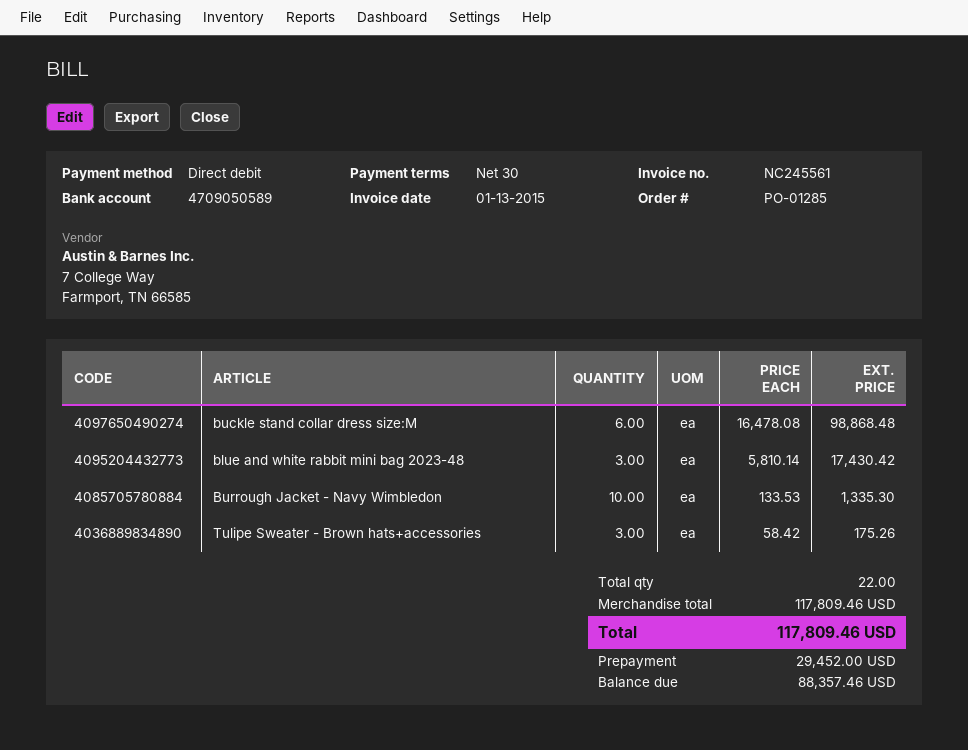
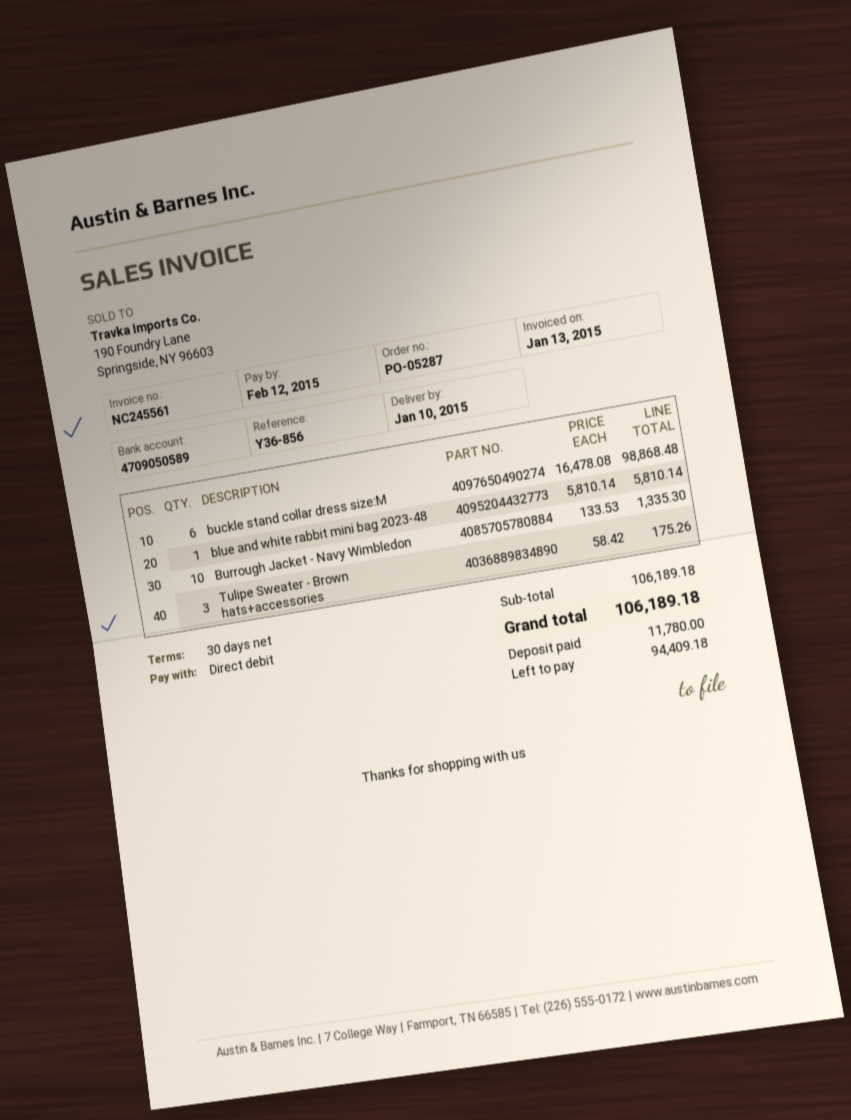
order number: PO-01285 -> PO-05287
blue and white rabbit mini bag 2023-48: 3 x 5810.14 = 17430.42 -> 1 x 5810.14 = 5810.14
subtotal: 117809.46 -> 106189.18
total: 117809.46 -> 106189.18
deposit: 29452.00 -> 11780.00
balance: 88357.46 -> 94409.18

